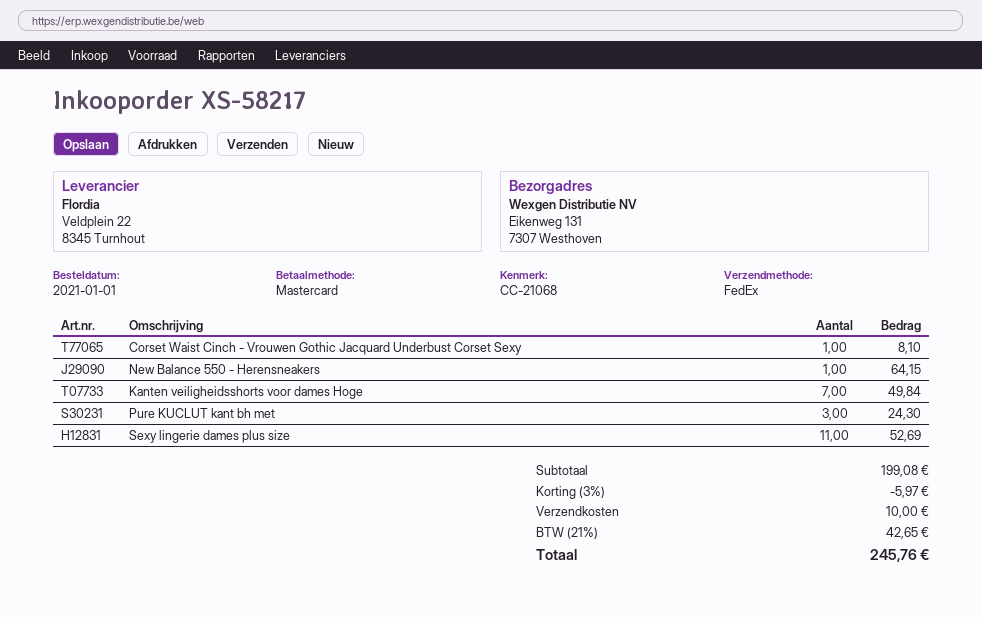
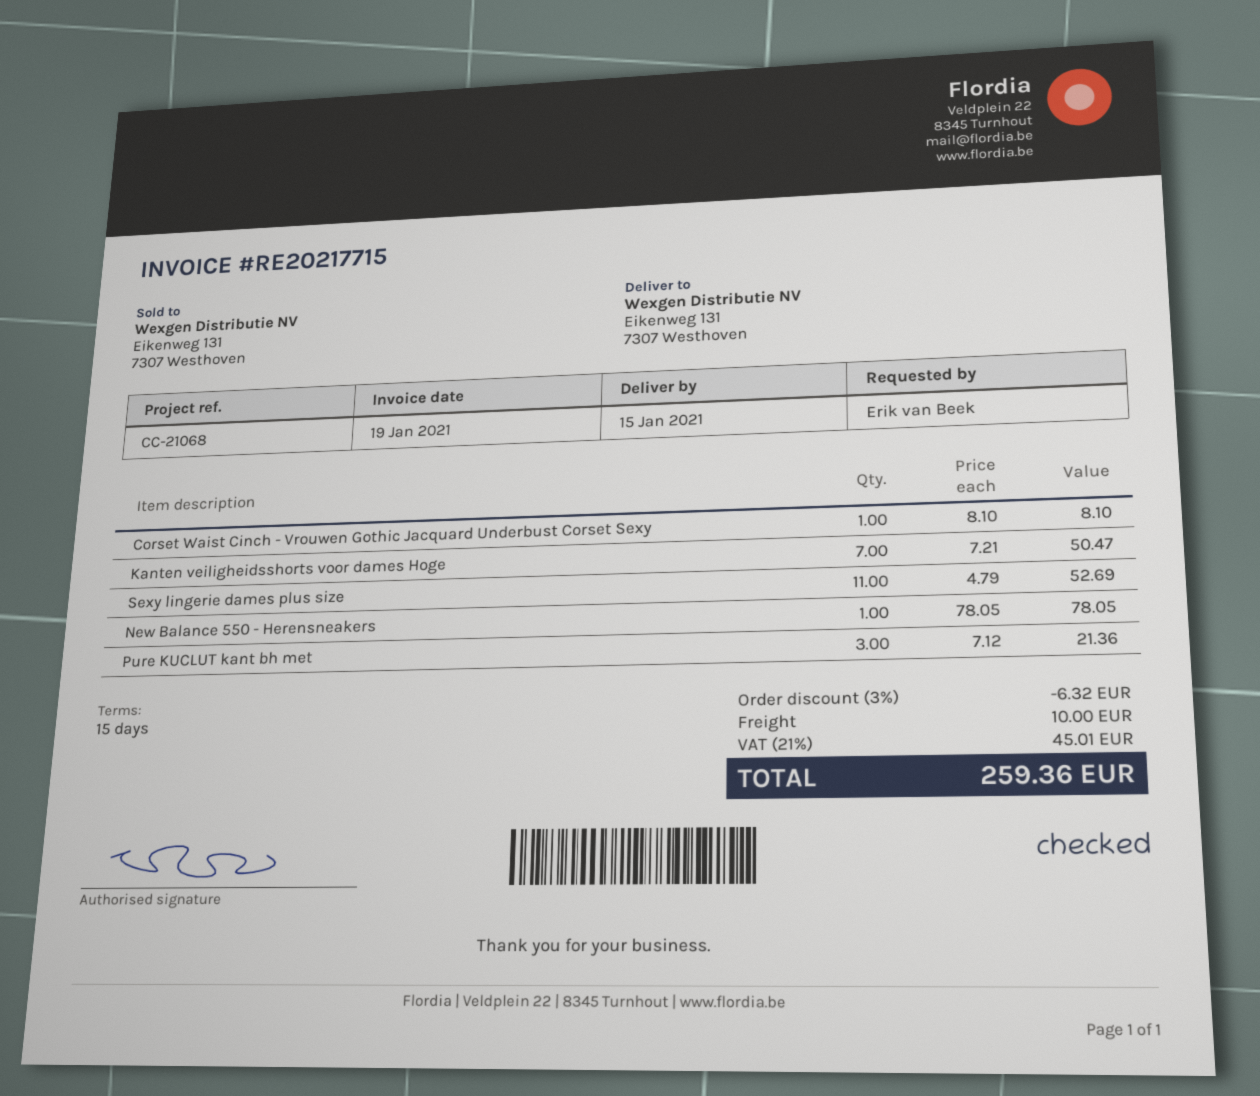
New Balance 550 - Herensneakers: 1 for 64.15 -> 1 for 78.05
Kanten veiligheidsshorts voor dames Hoge: 7 for 49.84 -> 7 for 50.47
Pure KUCLUT kant bh met: 3 for 24.30 -> 3 for 21.36
discount: 3% = 5.97 -> 3% = 6.32
tax: 21% = 42.65 -> 21% = 45.01
total: 245.76 -> 259.36

